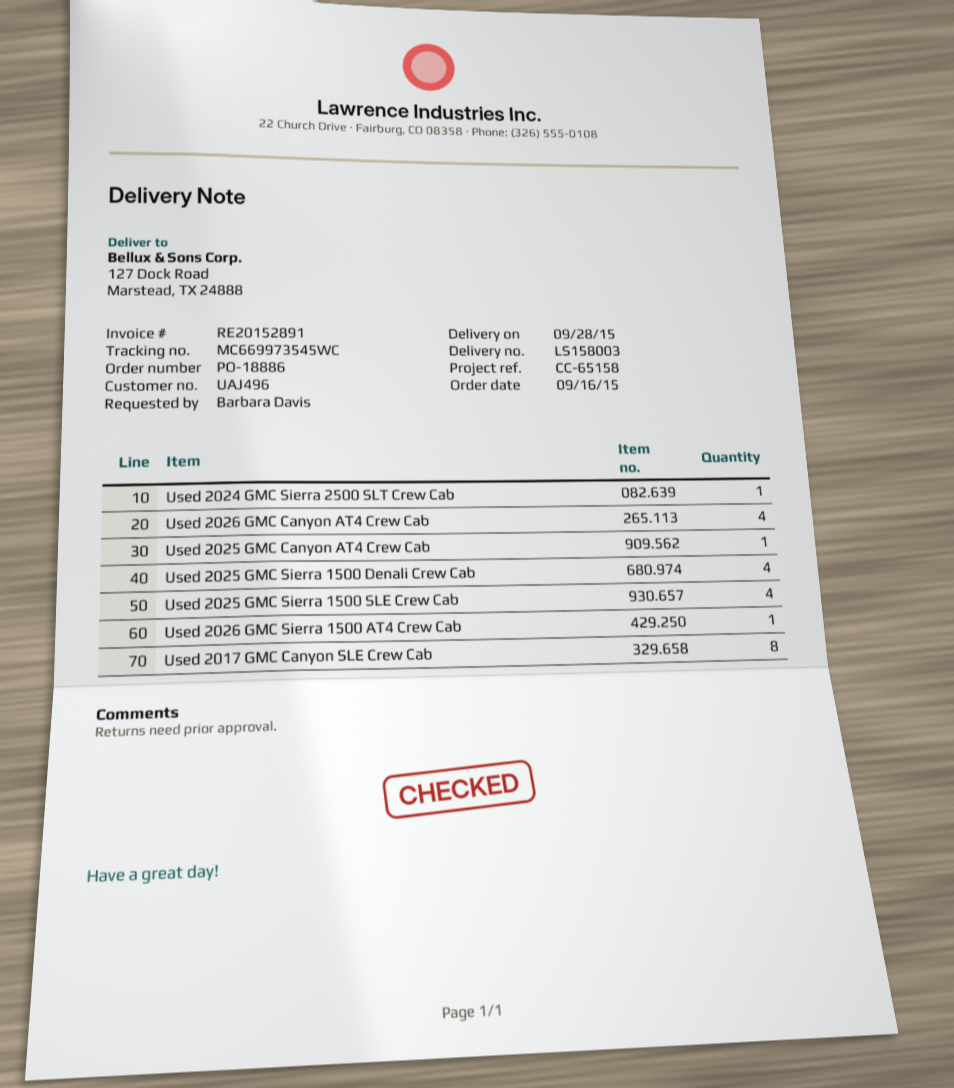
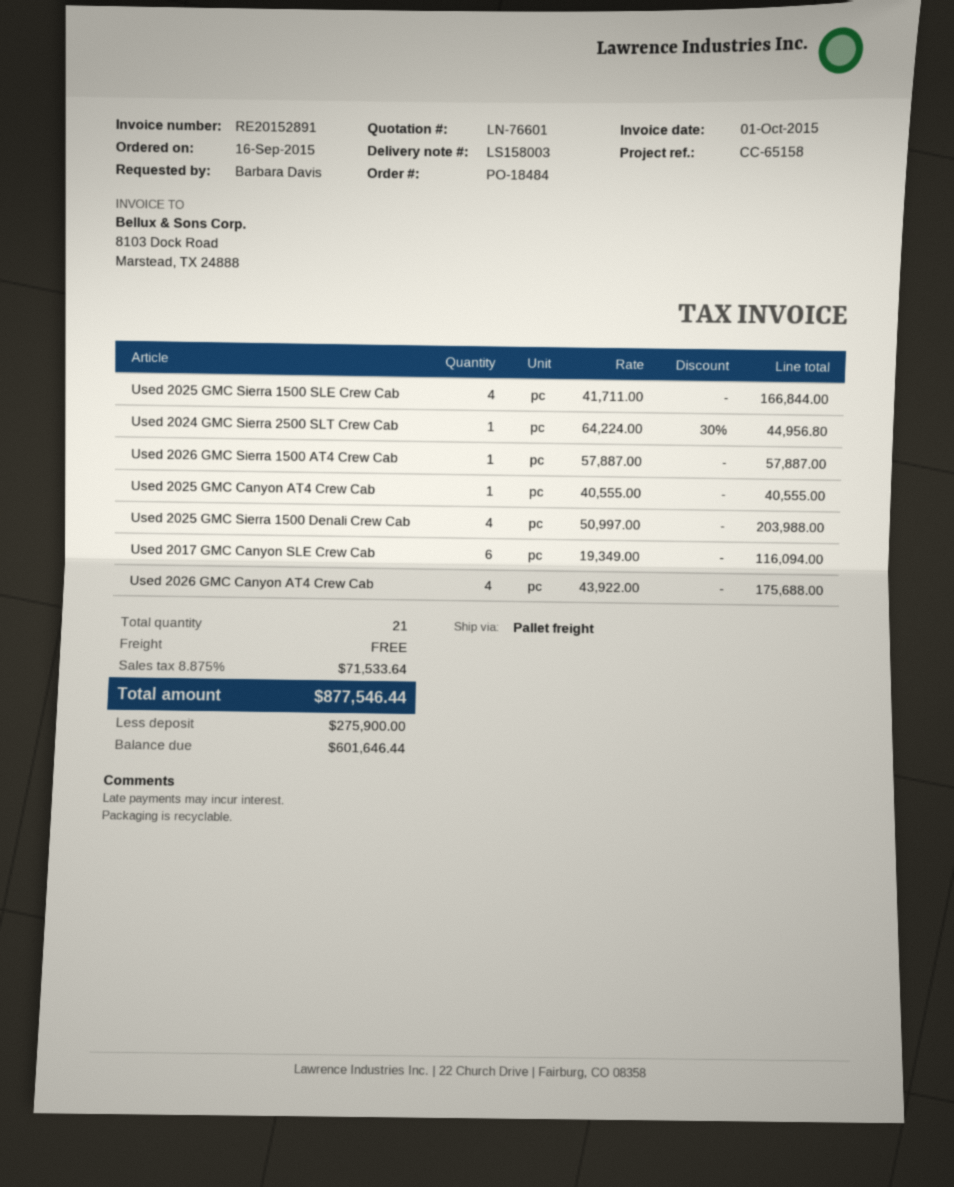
order number: PO-18886 -> PO-18484
Used 2017 GMC Canyon SLE Crew Cab: 8 -> 6

